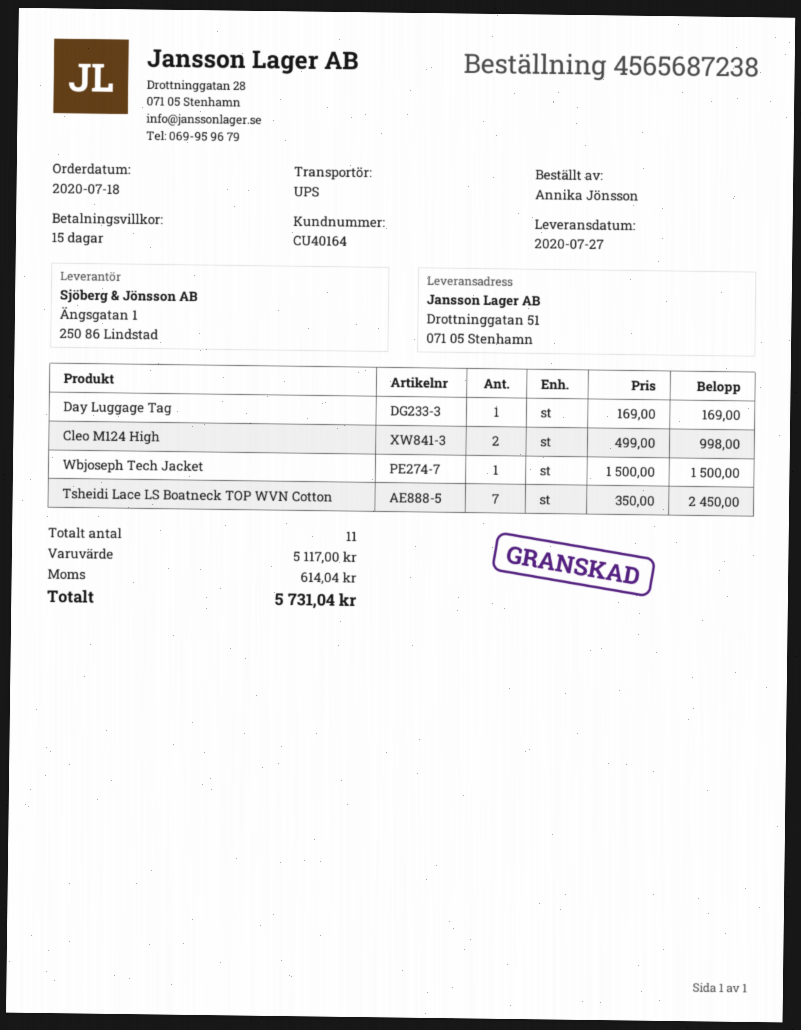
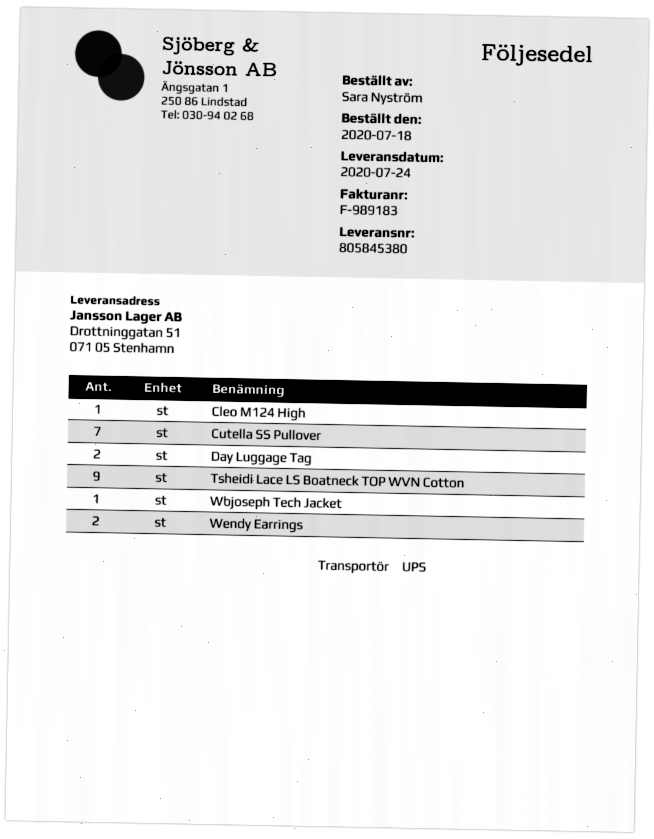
delivery date: 2020-07-27 -> 2020-07-24
ordered by: Annika Jönsson -> Sara Nyström
Day Luggage Tag: 1 -> 2
Cleo M124 High: 2 -> 1
Tsheidi Lace LS Boatneck TOP WVN Cotton: 7 -> 9
Cutella SS Pullover: none -> 7
Wendy Earrings: none -> 2

